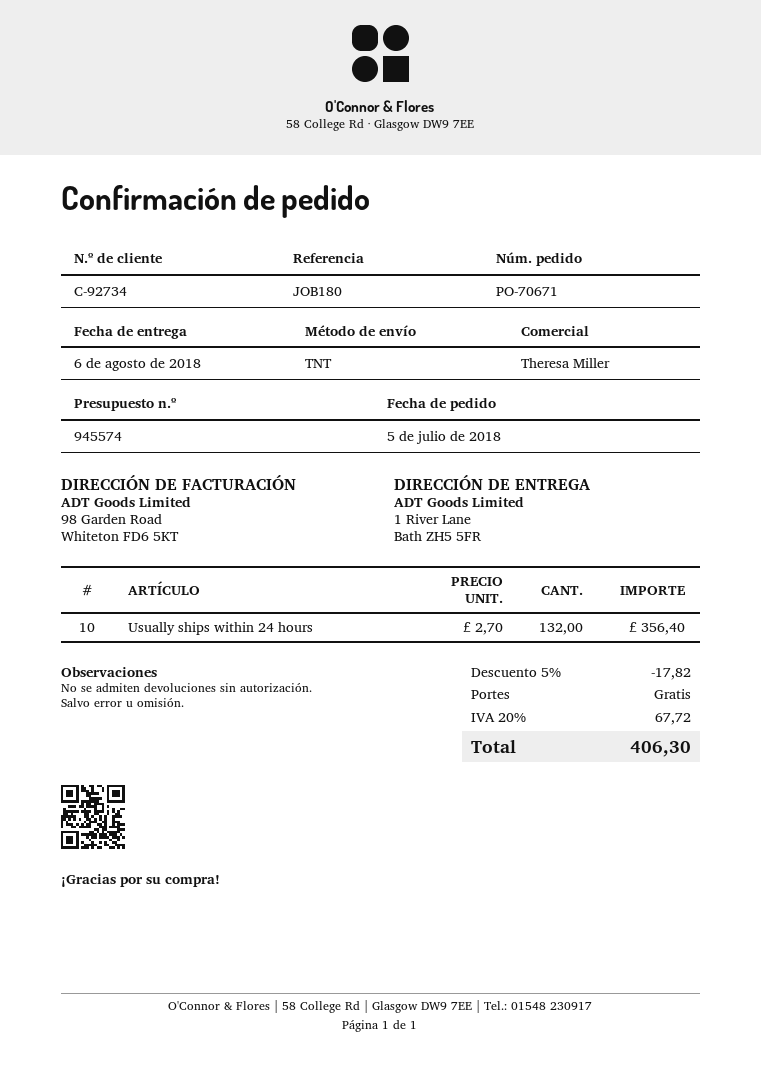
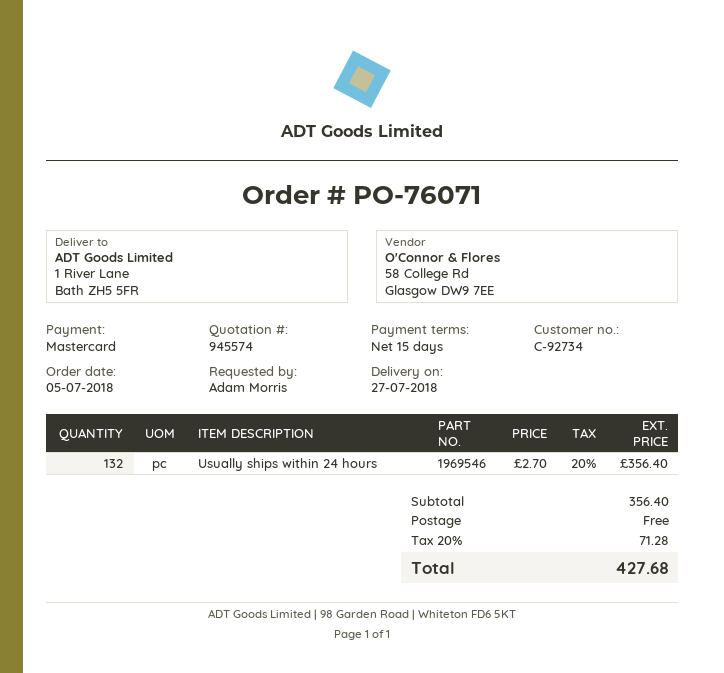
order number: PO-70671 -> PO-76071
delivery date: 2018-08-06 -> 2018-07-27
discount: 5% = 17.82 -> none
tax: 20% = 67.72 -> 20% = 71.28
total: 406.30 -> 427.68

